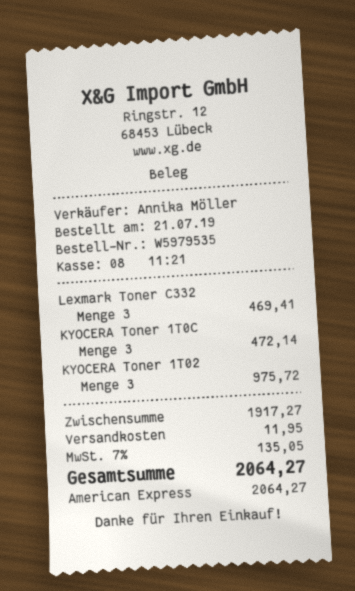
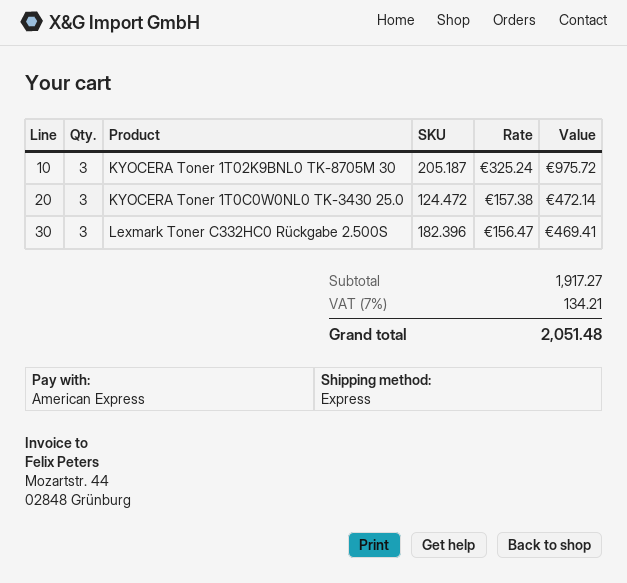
shipping: 11.95 -> none
tax: 7% = 135.05 -> 7% = 134.21
total: 2064.27 -> 2051.48

